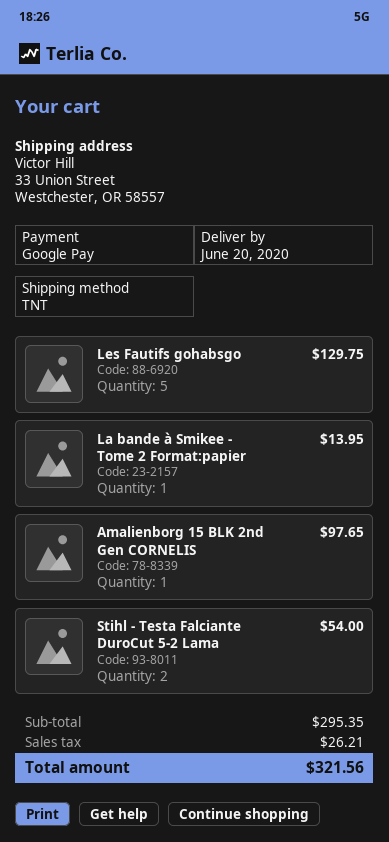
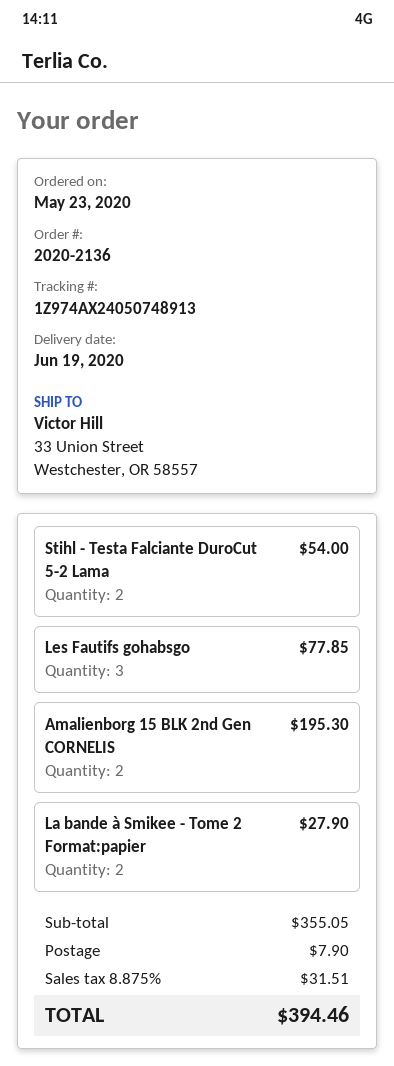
delivery date: 2020-06-20 -> 2020-06-19
Les Fautifs gohabsgo: 5 for 129.75 -> 3 for 77.85
La bande à Smikee - Tome 2 Format:papier: 1 for 13.95 -> 2 for 27.90
Amalienborg 15 BLK 2nd Gen CORNELIS: 1 for 97.65 -> 2 for 195.30
subtotal: 295.35 -> 355.05
shipping: none -> 7.90
tax: 26.21 -> 31.51
total: 321.56 -> 394.46

